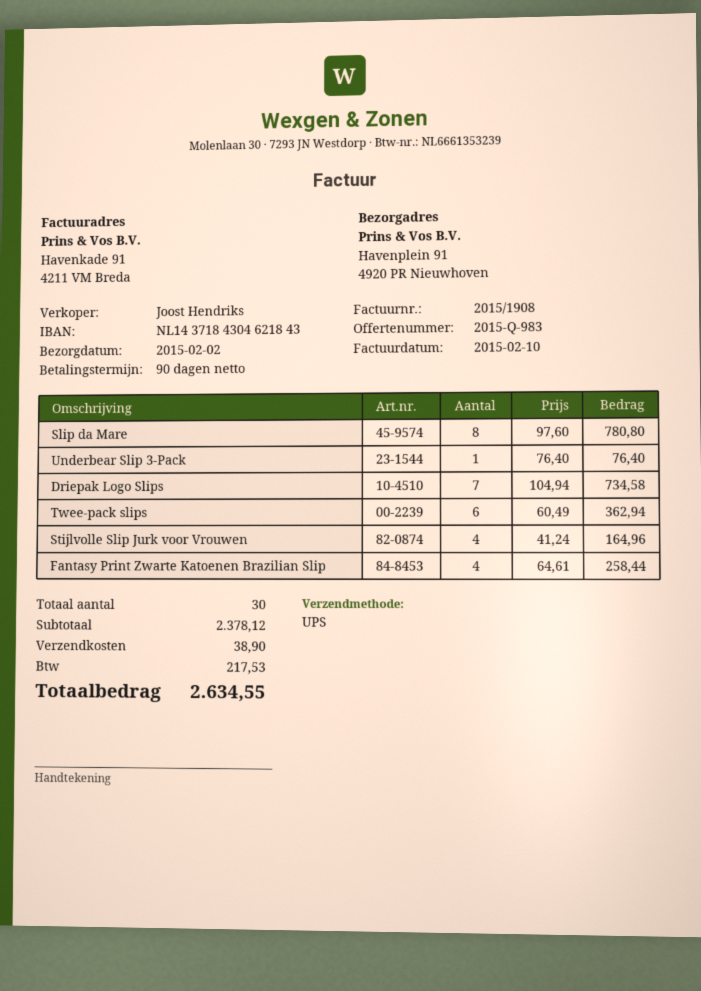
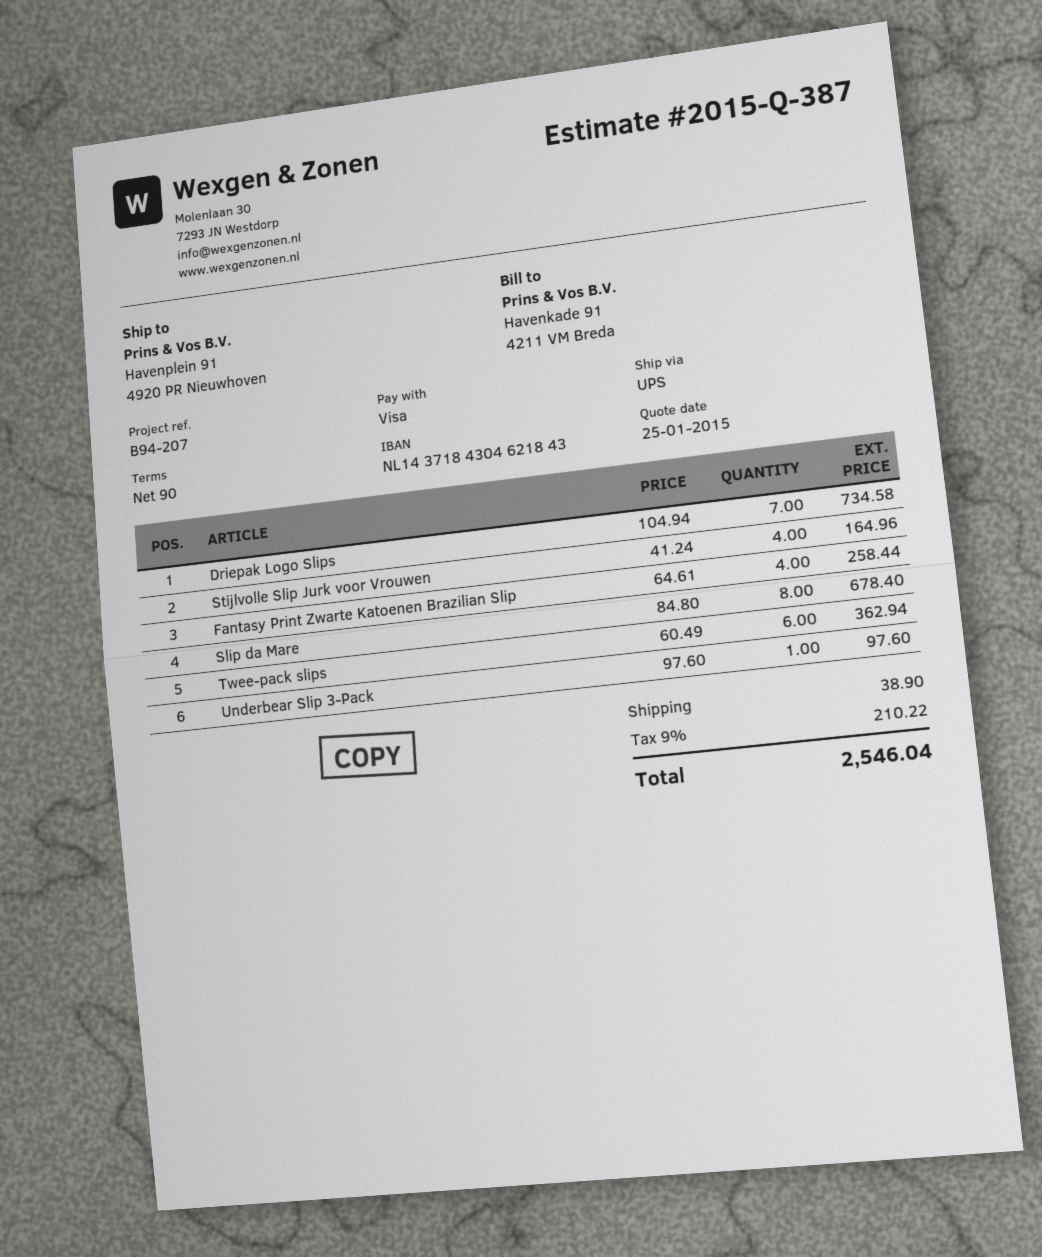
quote number: 2015-Q-983 -> 2015-Q-387
Slip da Mare: 8 x 97.60 = 780.80 -> 8 x 84.80 = 678.40
Underbear Slip 3-Pack: 1 x 76.40 = 76.40 -> 1 x 97.60 = 97.60
tax: 217.53 -> 210.22
total: 2634.55 -> 2546.04

